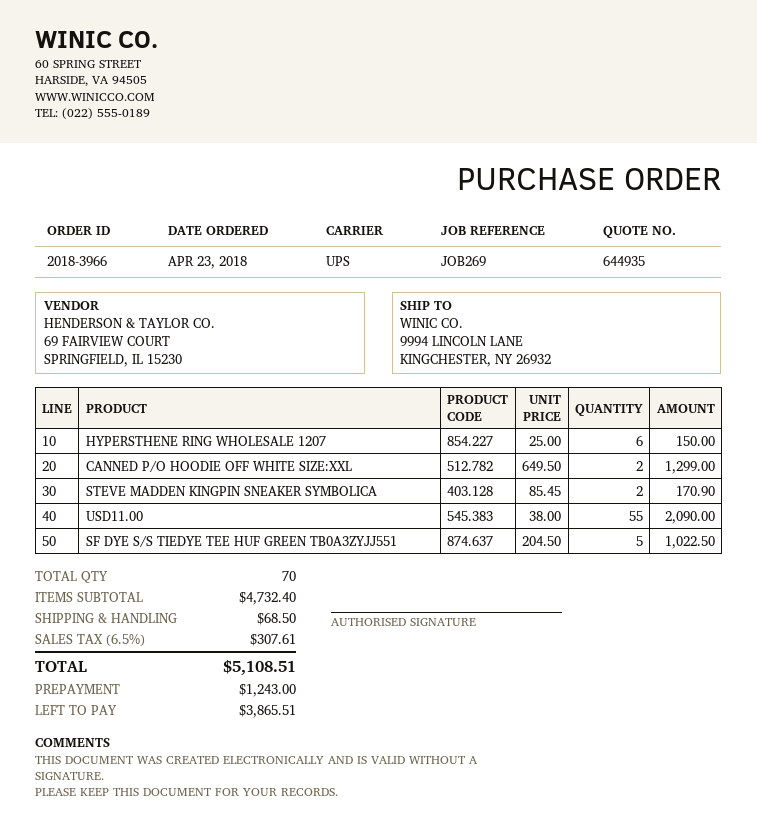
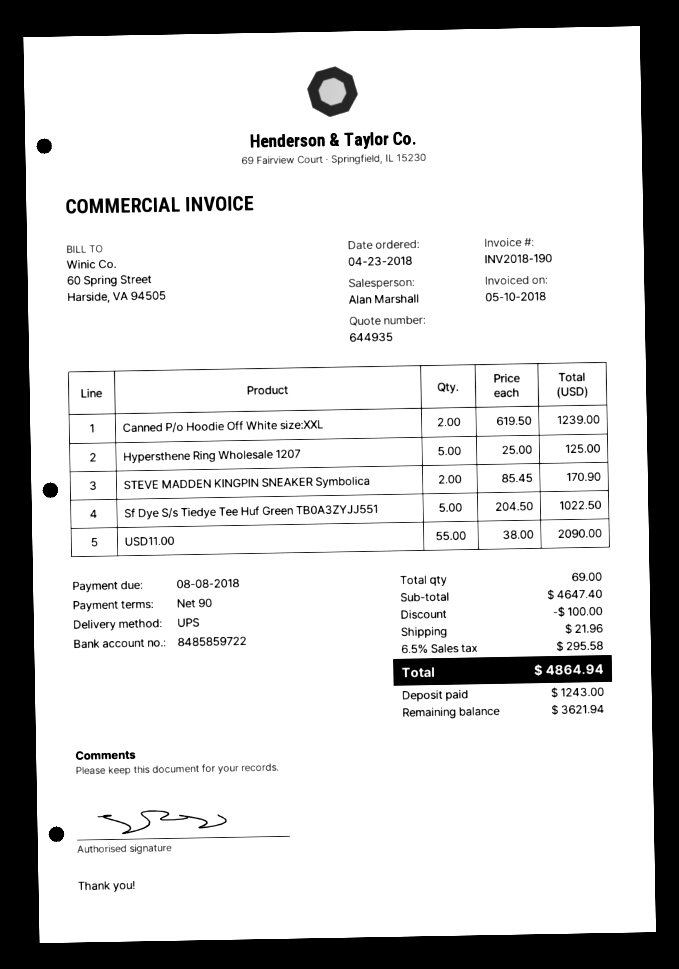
HYPERSTHENE RING WHOLESALE 1207: 6 x 25.00 = 150.00 -> 5 x 25.00 = 125.00
CANNED P/O HOODIE OFF WHITE SIZE:XXL: 2 x 649.50 = 1299.00 -> 2 x 619.50 = 1239.00
total quantity: 70 -> 69
subtotal: 4732.40 -> 4647.40
discount: none -> 100.00
shipping: 68.50 -> 21.96
tax: 6.5% = 307.61 -> 6.5% = 295.58
total: 5108.51 -> 4864.94
balance: 3865.51 -> 3621.94

